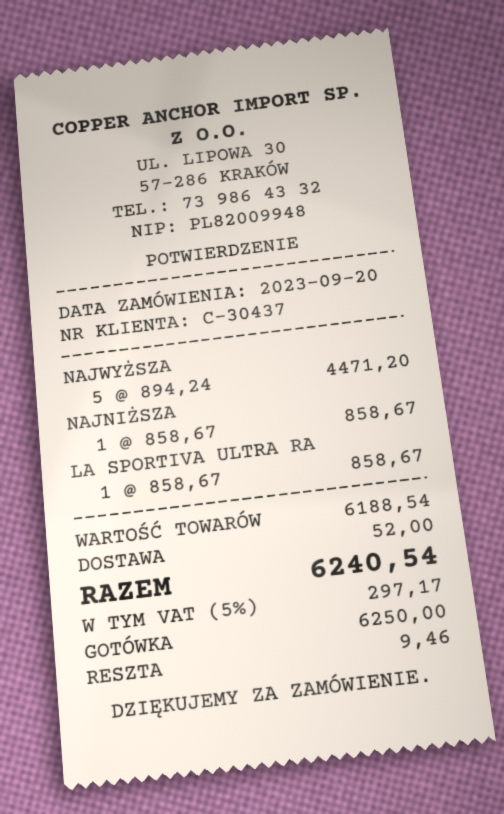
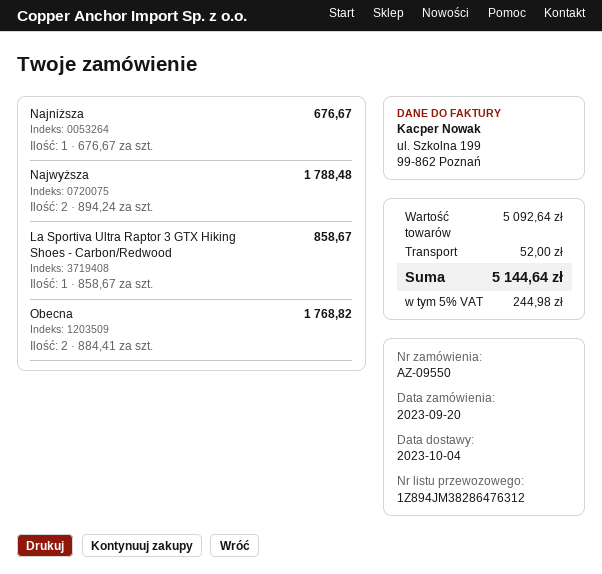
NAJWYŻSZA: 5 x 894.24 = 4471.20 -> 2 x 894.24 = 1788.48
NAJNIŻSZA: 1 x 858.67 = 858.67 -> 1 x 676.67 = 676.67
Obecna: none -> 2 x 884.41 = 1768.82
subtotal: 6188.54 -> 5092.64
tax: 5% = 297.17 -> 5% = 244.98
total: 6240.54 -> 5144.64

